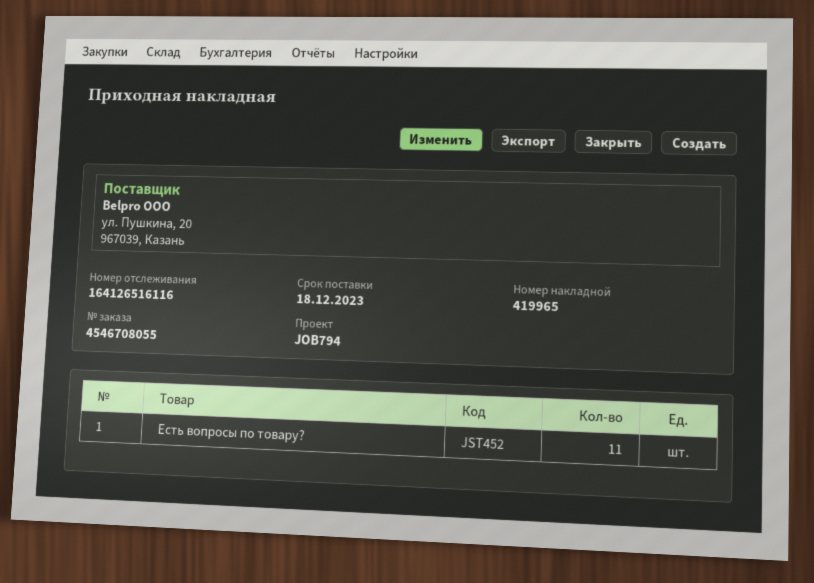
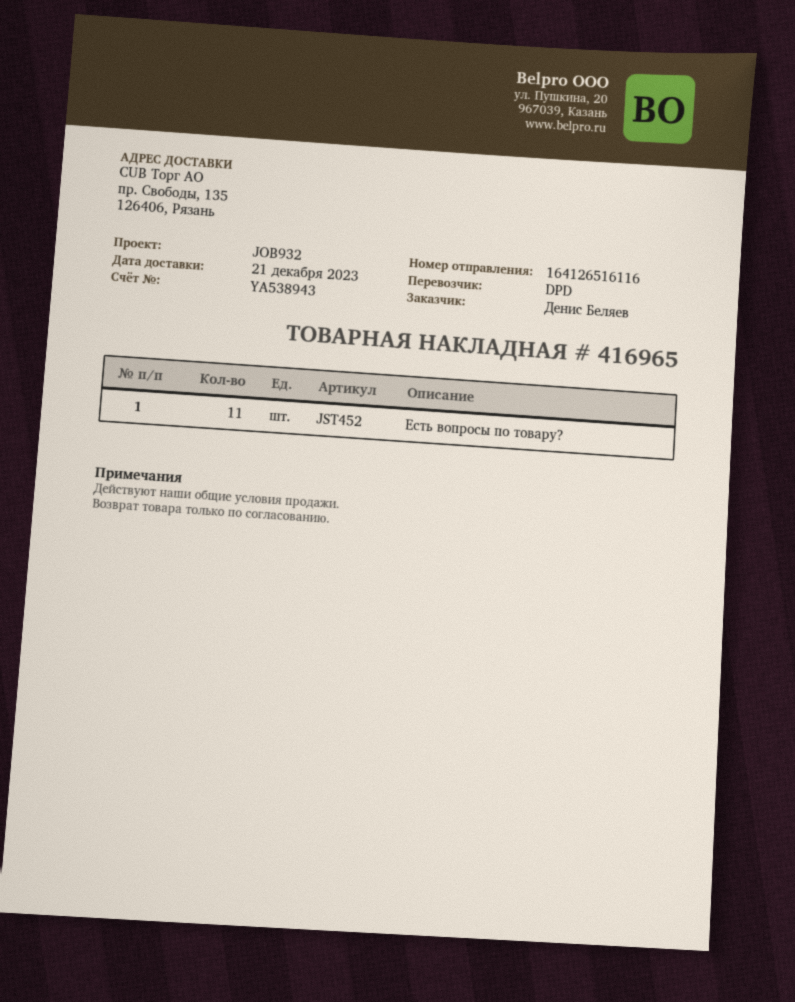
delivery note number: 419965 -> 416965
delivery date: 2023-12-18 -> 2023-12-21
reference: JOB794 -> JOB932

